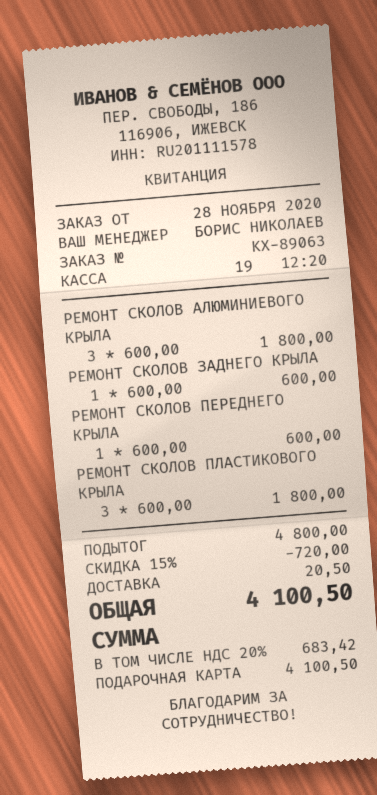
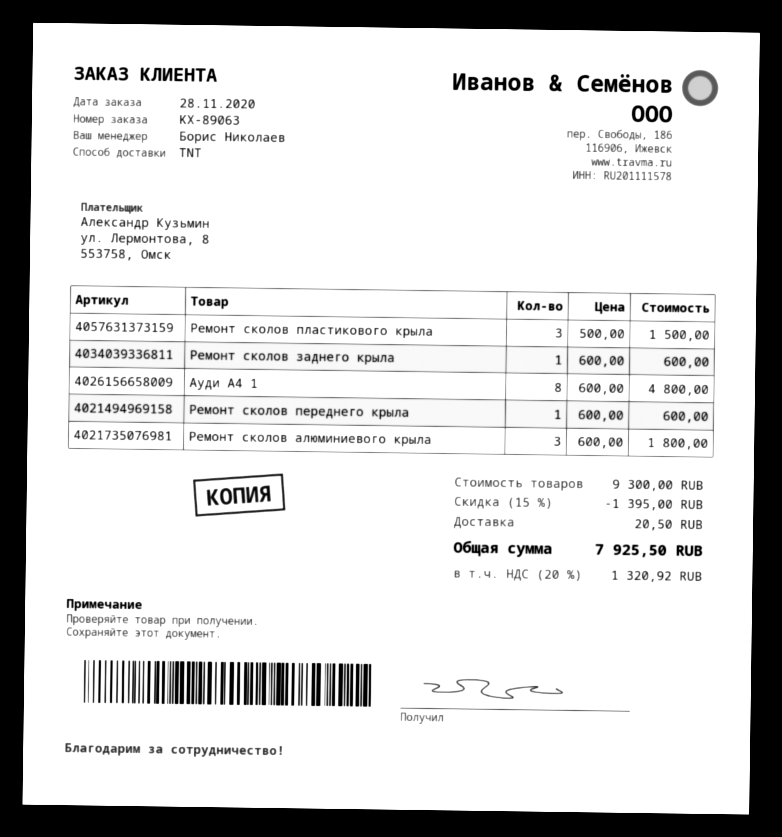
РЕМОНТ СКОЛОВ ПЛАСТИКОВОГО КРЫЛА: 3 x 600.00 = 1800.00 -> 3 x 500.00 = 1500.00
Ауди А4 1: none -> 8 x 600.00 = 4800.00
subtotal: 4800.00 -> 9300.00
discount: 15% = 720.00 -> 15% = 1395.00
tax: 20% = 683.42 -> 20% = 1320.92
total: 4100.50 -> 7925.50

